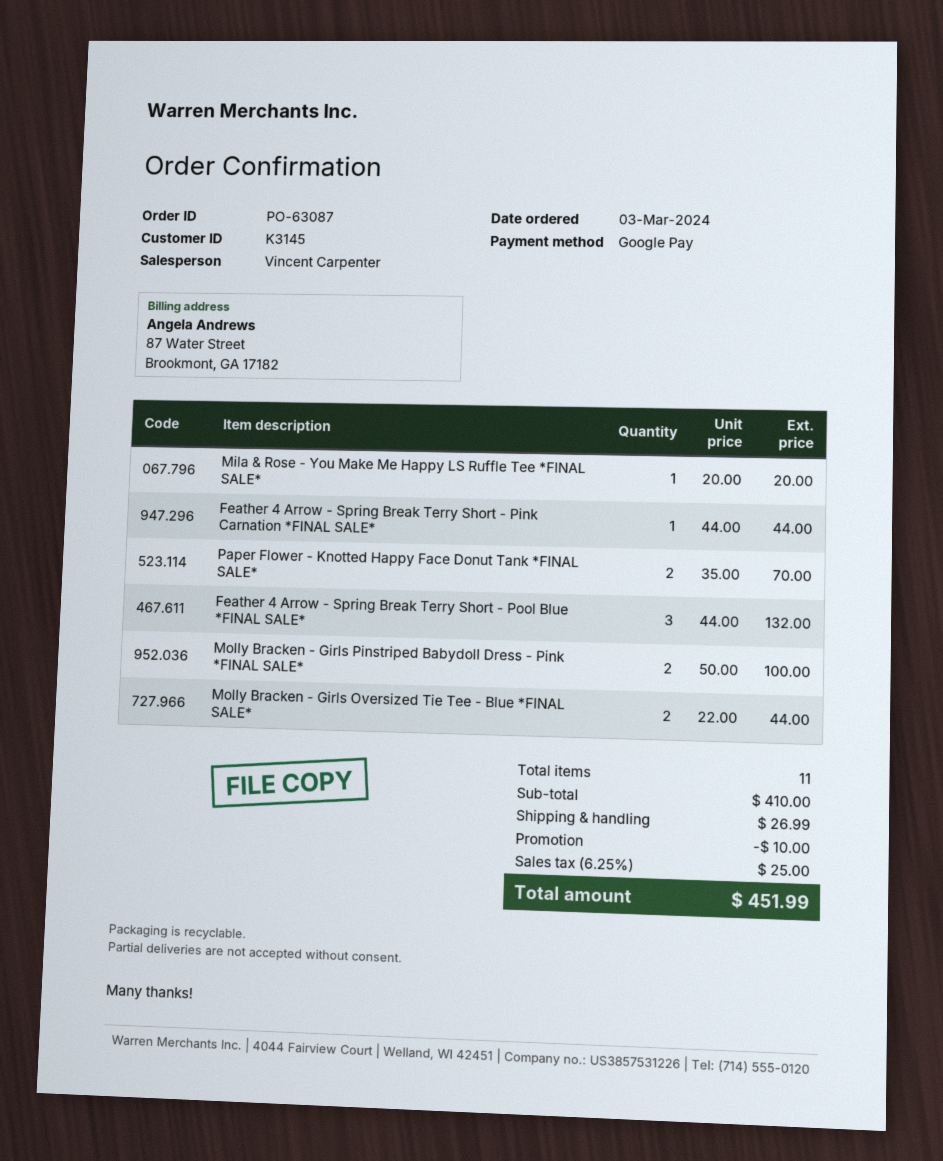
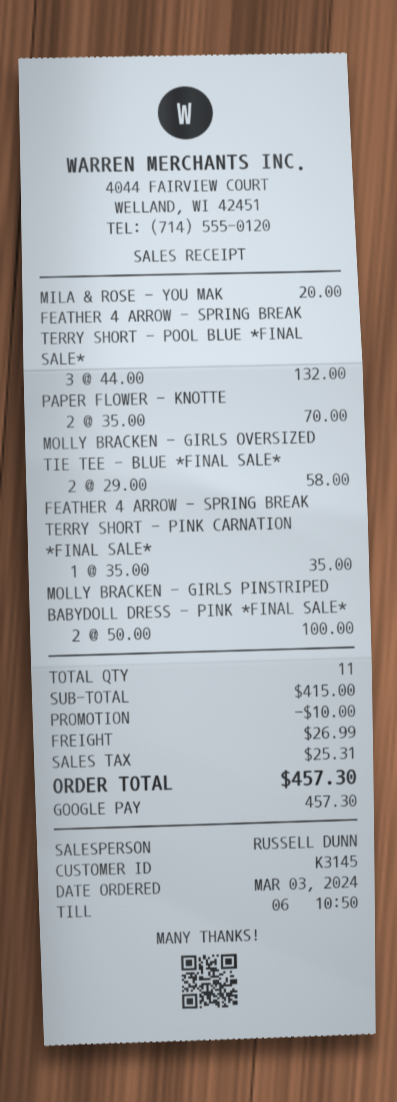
sales rep: Vincent Carpenter -> RUSSELL DUNN
Feather 4 Arrow - Spring Break Terry Short - Pink Carnation *FINAL SALE*: 1 x 44.00 = 44.00 -> 1 x 35.00 = 35.00
Molly Bracken - Girls Oversized Tie Tee - Blue *FINAL SALE*: 2 x 22.00 = 44.00 -> 2 x 29.00 = 58.00
subtotal: 410.00 -> 415.00
tax: 25.00 -> 25.31
total: 451.99 -> 457.30

